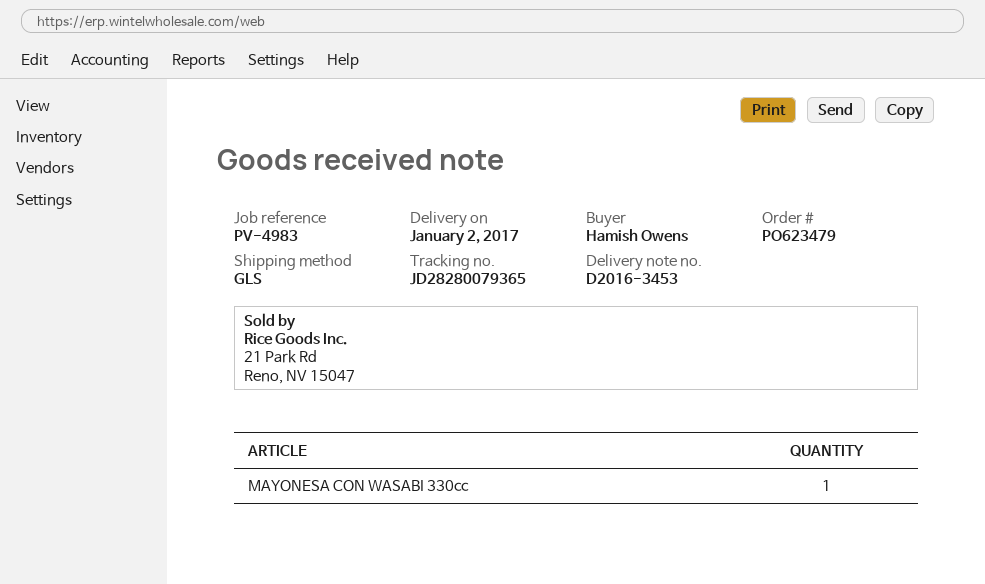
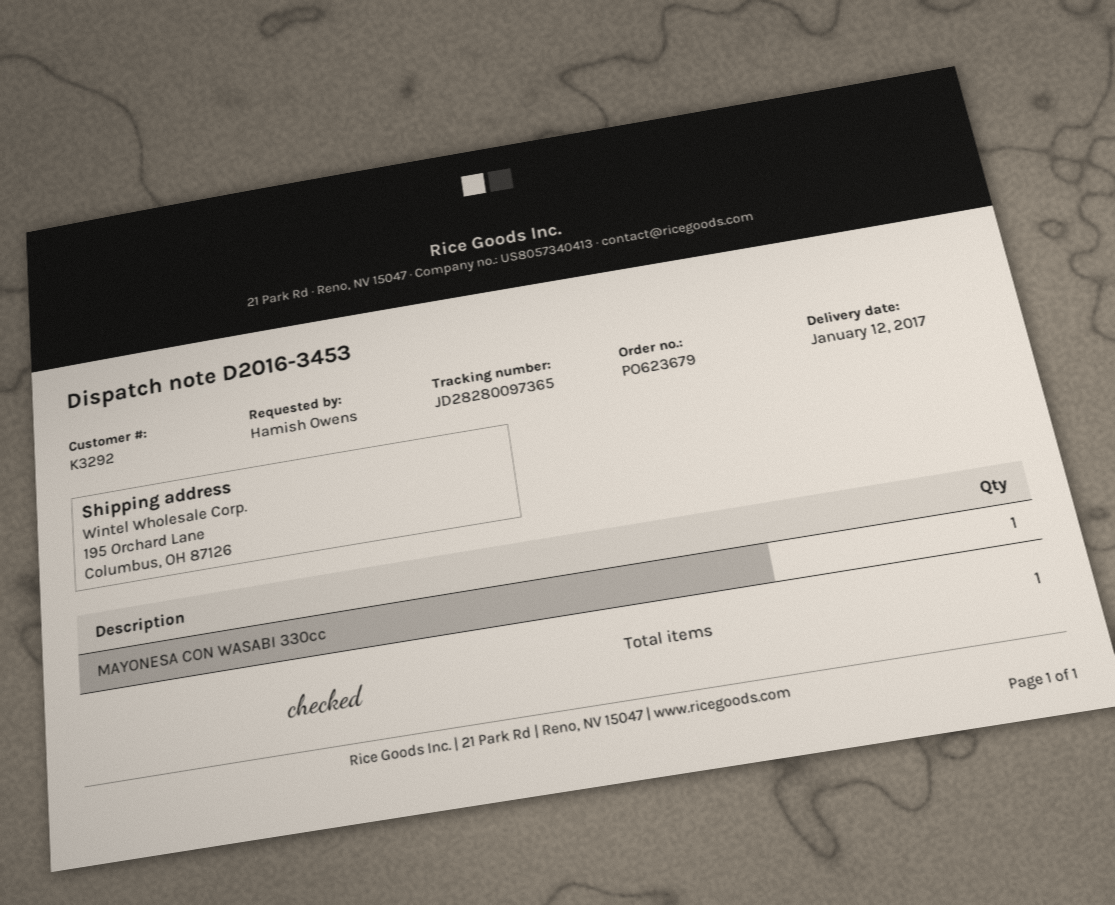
order number: PO623479 -> PO623679
delivery date: 2017-01-02 -> 2017-01-12
tracking number: JD28280079365 -> JD28280097365

